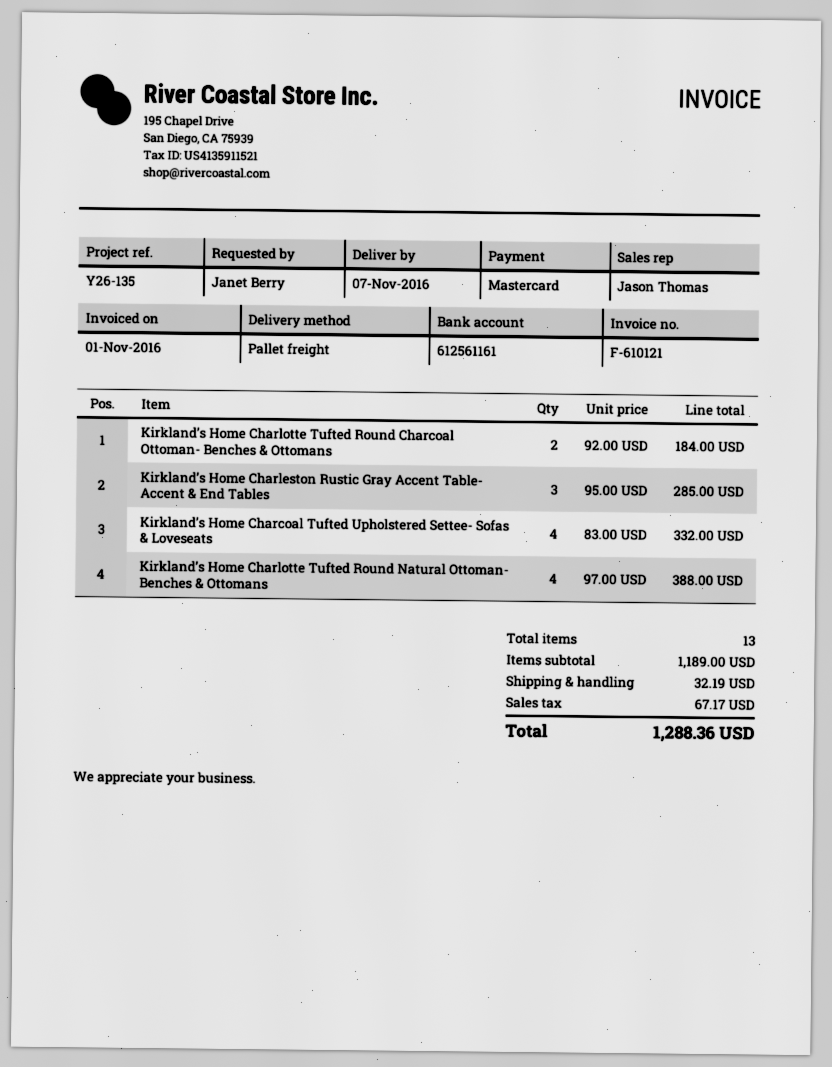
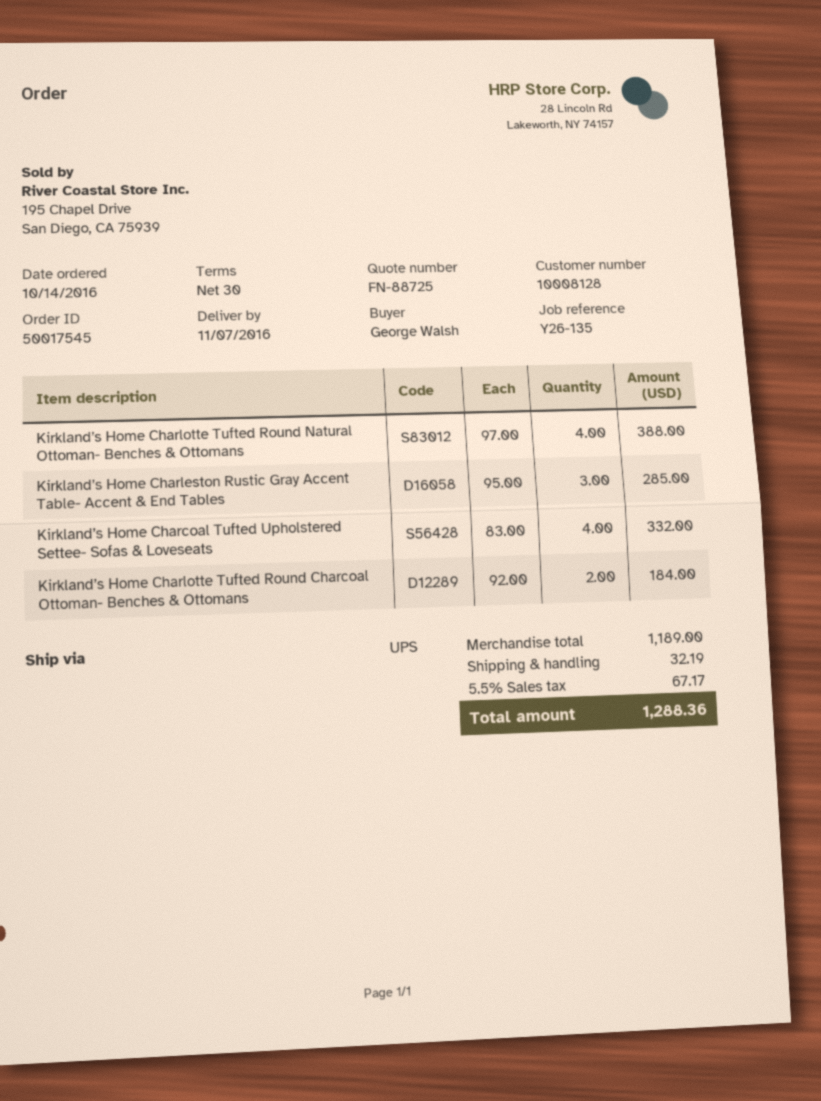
ordered by: Janet Berry -> George Walsh
shipping method: pallet freight -> UPS

